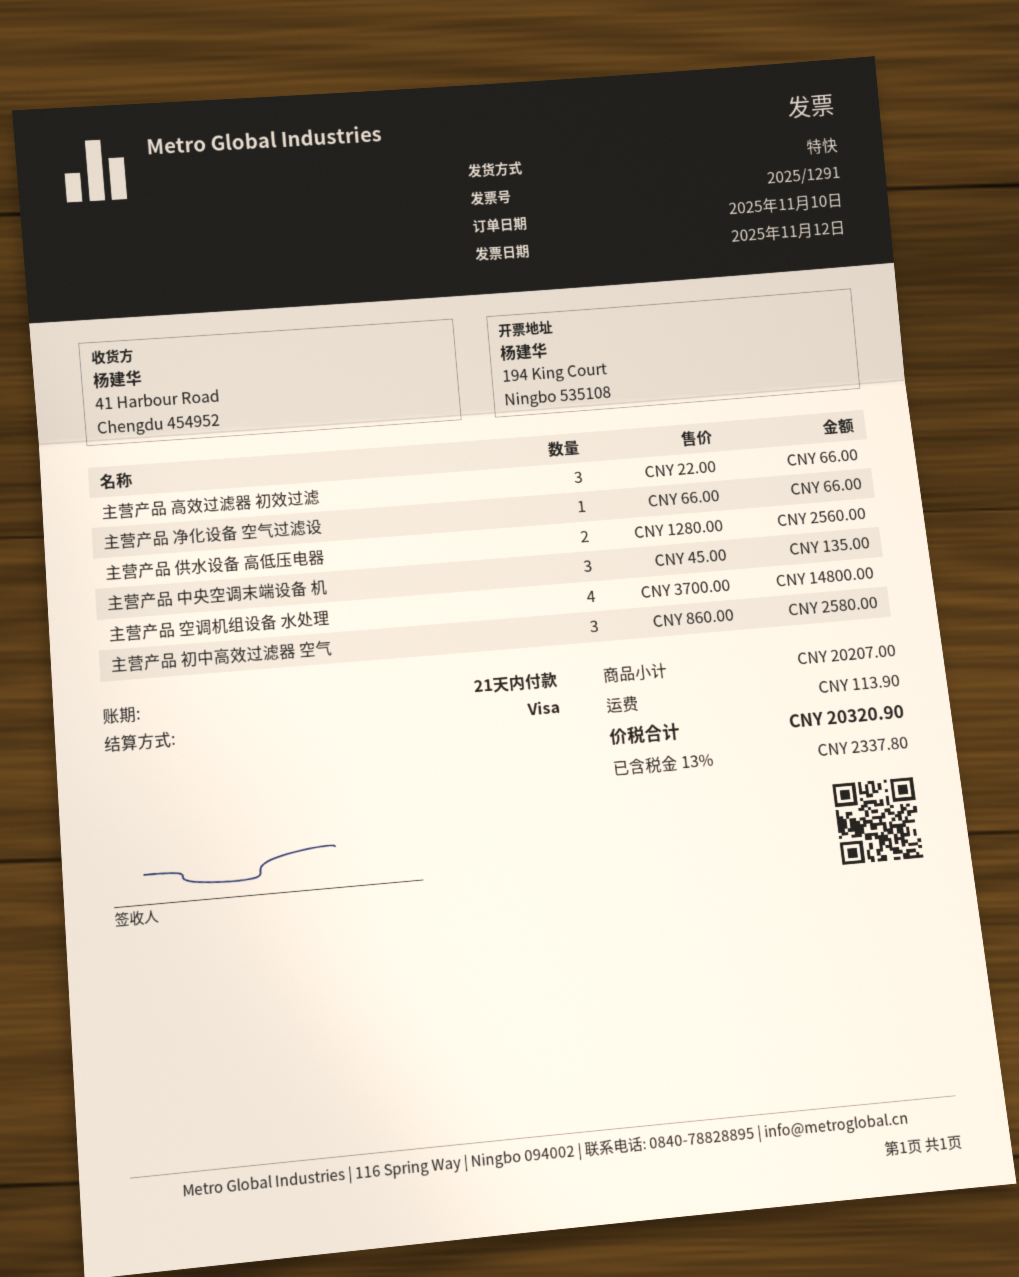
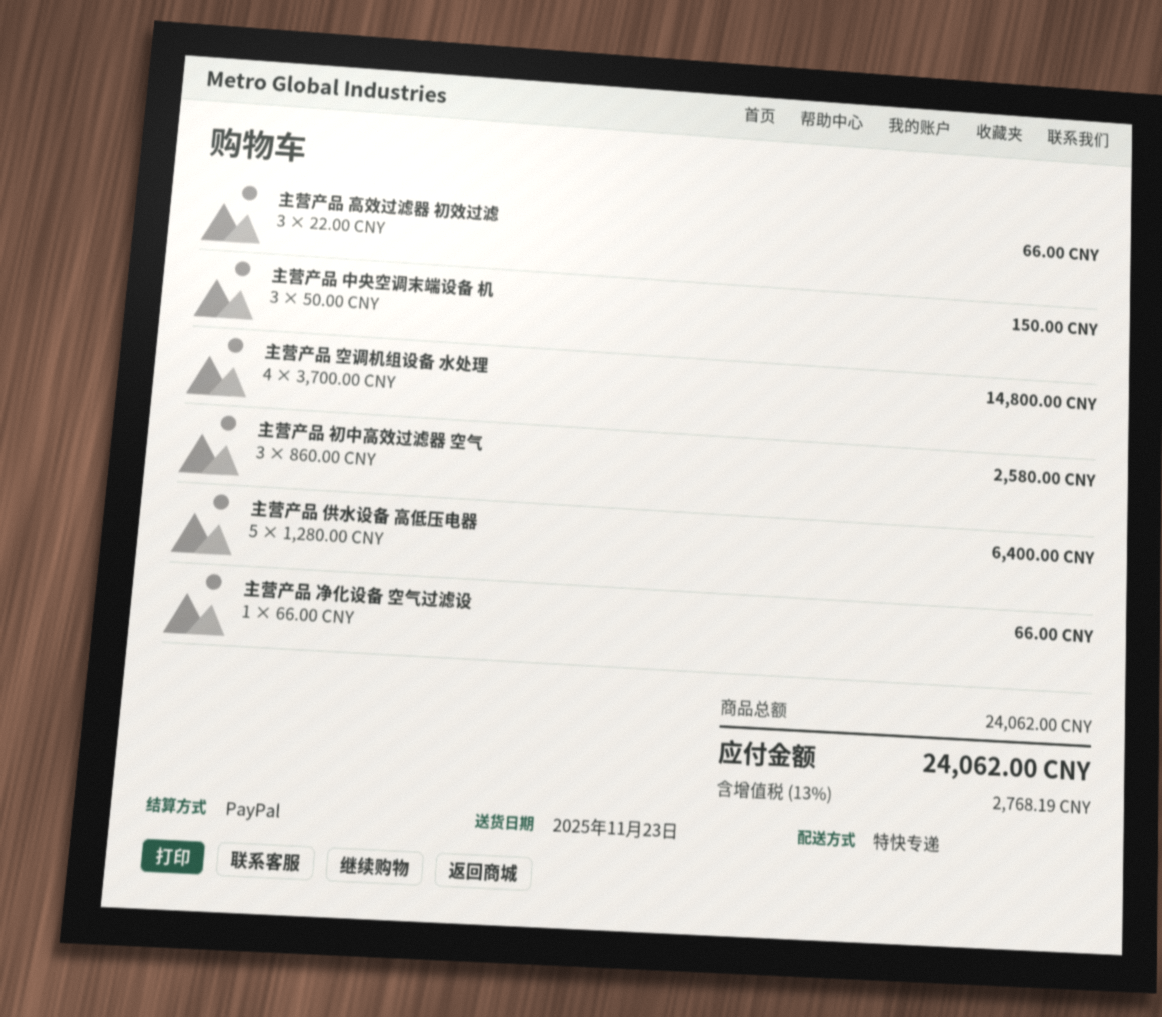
payment method: Visa -> PayPal
主营产品 供水设备 高低压电器: 2 x 1280.00 = 2560.00 -> 5 x 1280.00 = 6400.00
主营产品 中央空调末端设备 机: 3 x 45.00 = 135.00 -> 3 x 50.00 = 150.00
subtotal: 20207.00 -> 24062.00
shipping: 113.90 -> none
tax: 13% = 2337.80 -> 13% = 2768.19
total: 20320.90 -> 24062.00

